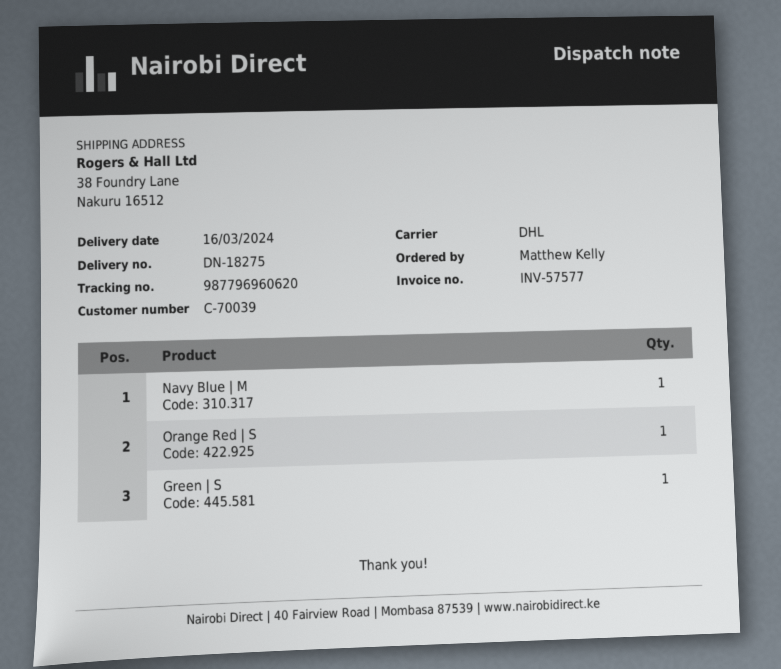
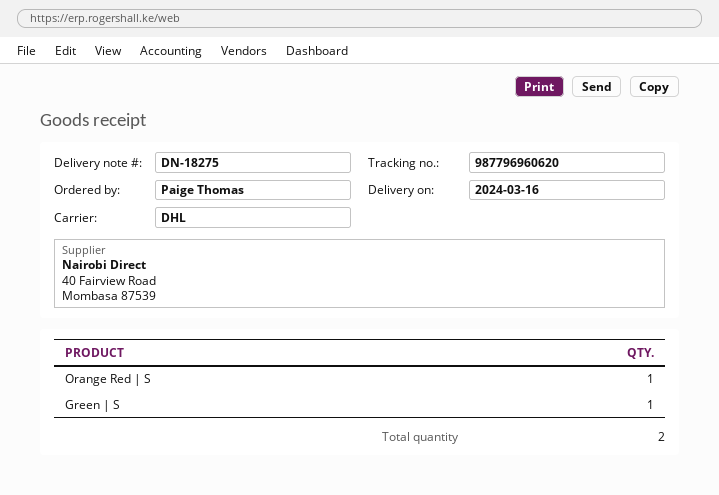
ordered by: Matthew Kelly -> Paige Thomas
Navy Blue | M: 1 -> none

